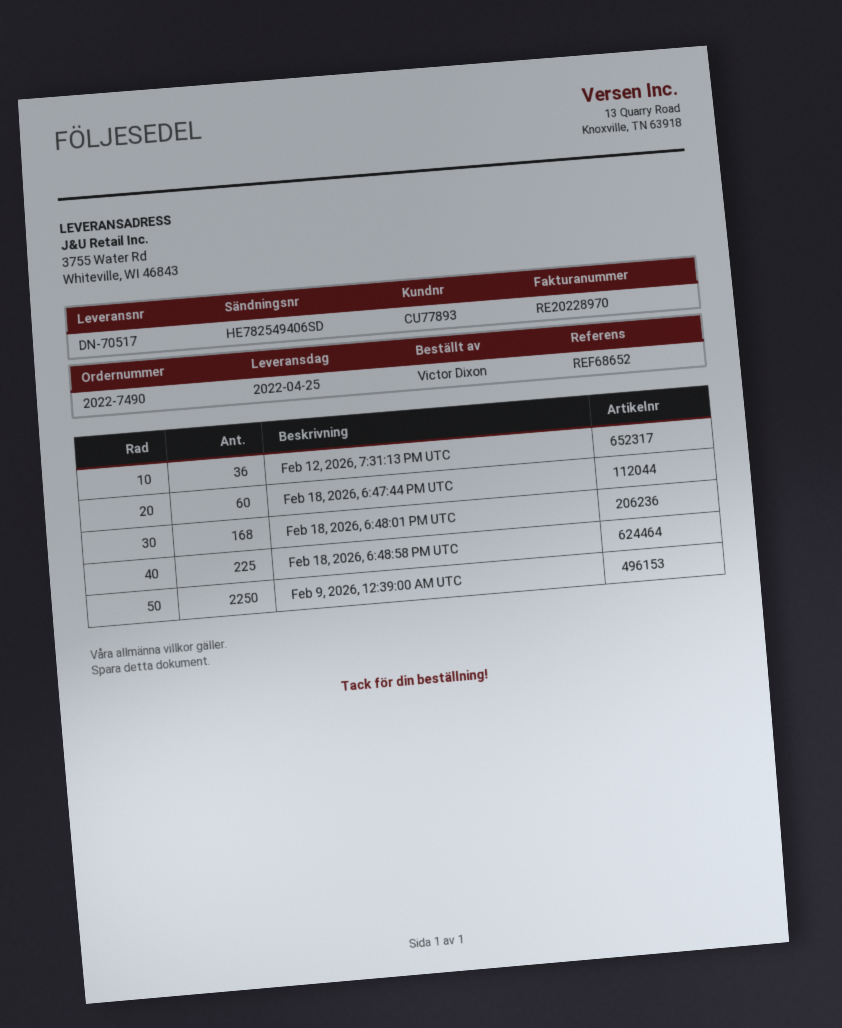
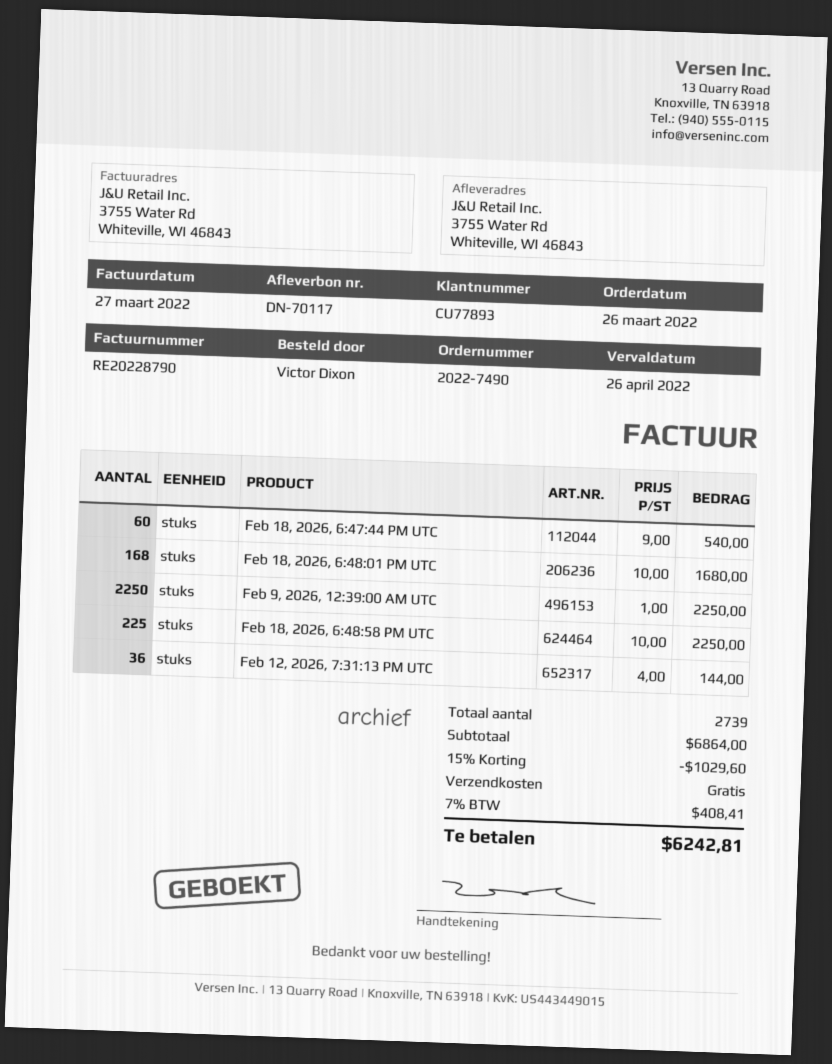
delivery note number: DN-70517 -> DN-70117
invoice number: RE20228970 -> RE20228790

